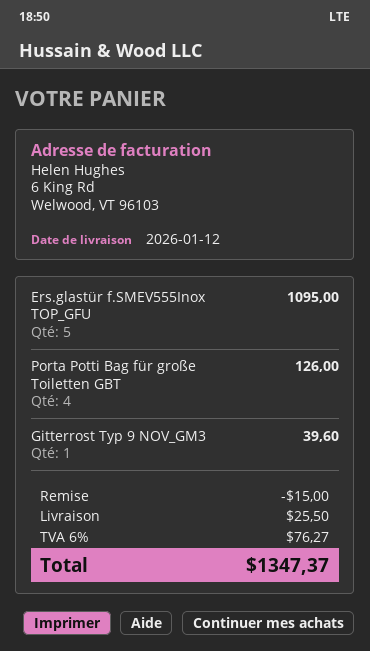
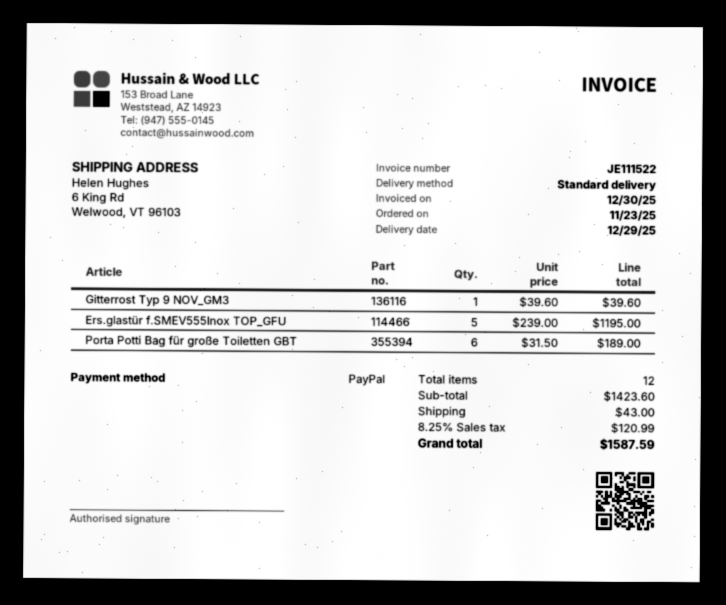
delivery date: 2026-01-12 -> 2025-12-29
Ers.glastür f.SMEV555Inox TOP_GFU: 5 for 1095.00 -> 5 for 1195.00
Porta Potti Bag für große Toiletten GBT: 4 for 126.00 -> 6 for 189.00
discount: 15.00 -> none
shipping: 25.50 -> 43.00
tax: 6% = 76.27 -> 8.25% = 120.99
total: 1347.37 -> 1587.59

